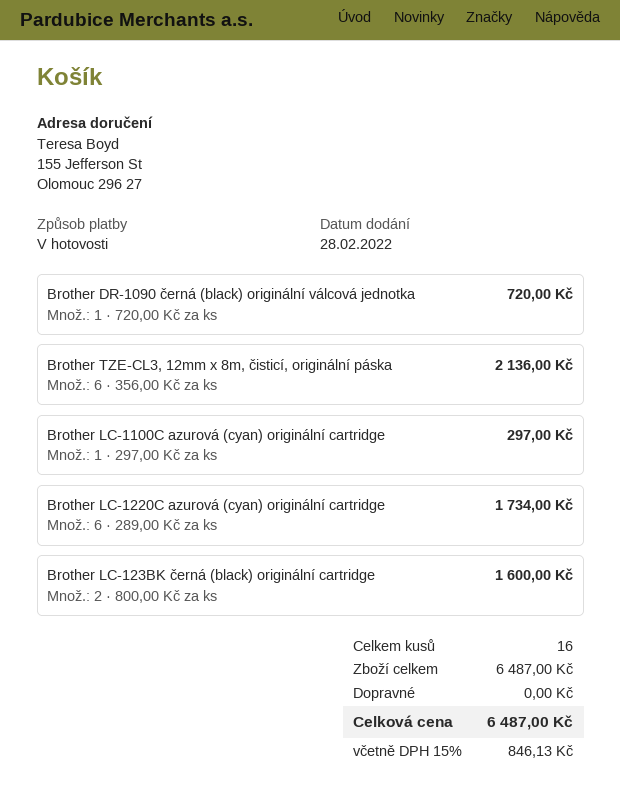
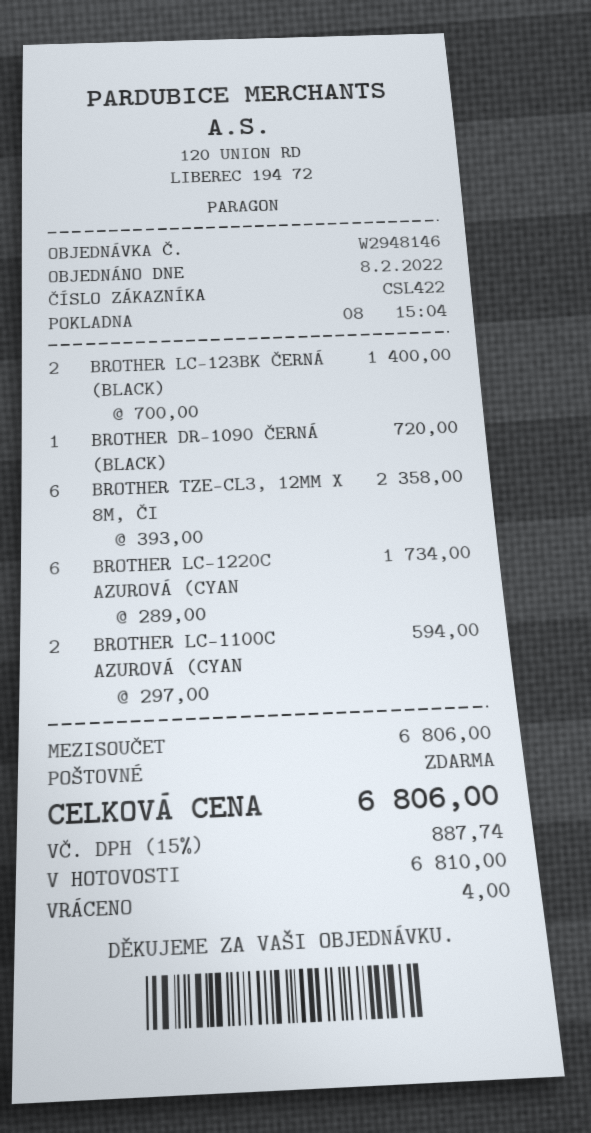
Brother TZE-CL3, 12mm x 8m, čisticí, originální páska: 6 x 356.00 = 2136.00 -> 6 x 393.00 = 2358.00
Brother LC-1100C azurová (cyan) originální cartridge: 1 x 297.00 = 297.00 -> 2 x 297.00 = 594.00
Brother LC-123BK černá (black) originální cartridge: 2 x 800.00 = 1600.00 -> 2 x 700.00 = 1400.00
subtotal: 6487.00 -> 6806.00
tax: 15% = 846.13 -> 15% = 887.74
total: 6487.00 -> 6806.00

